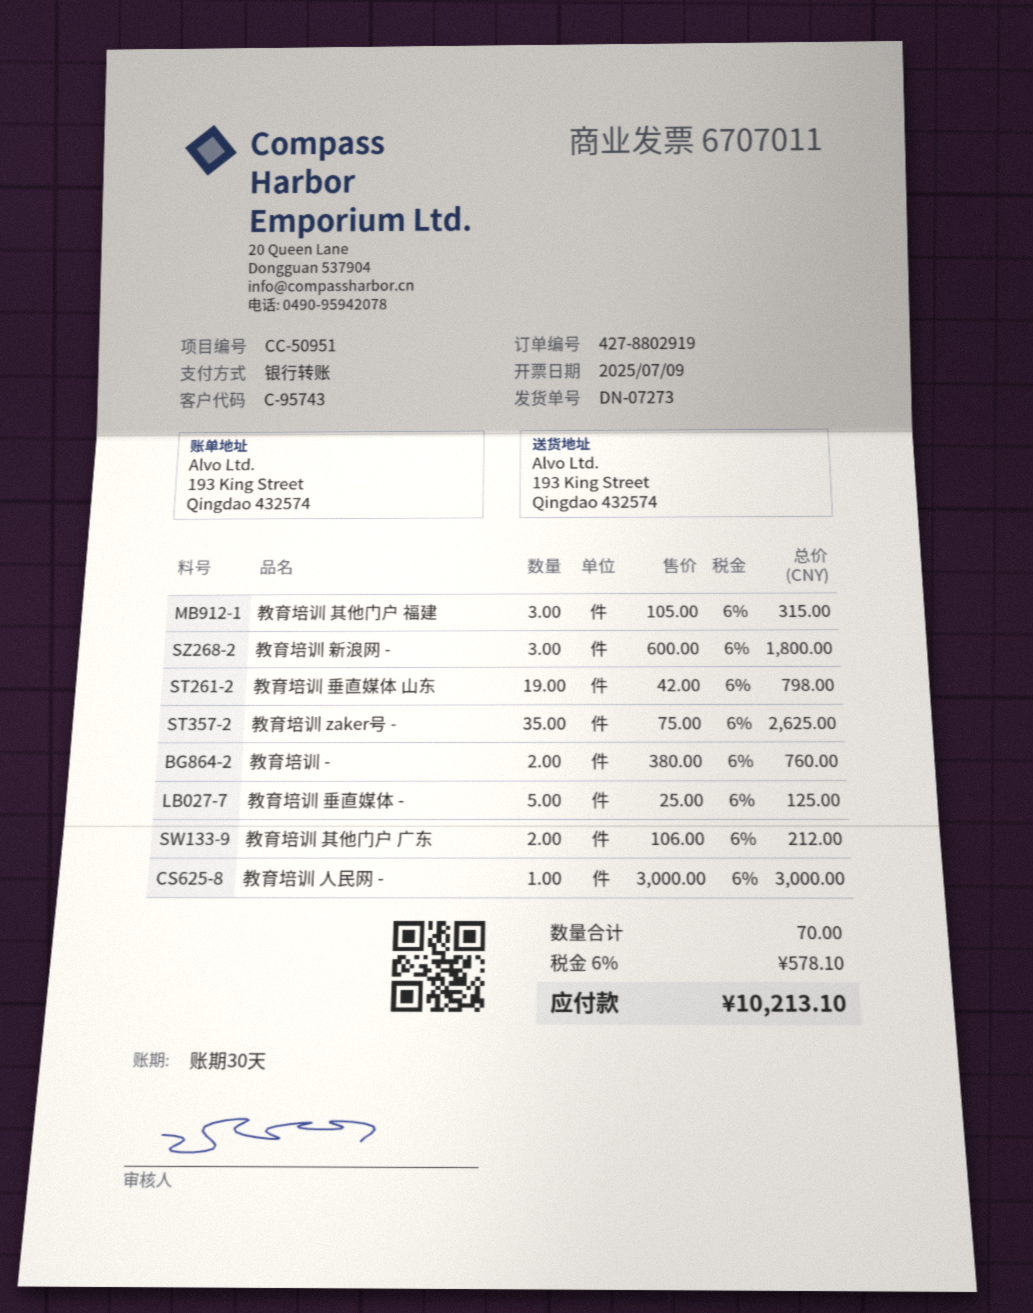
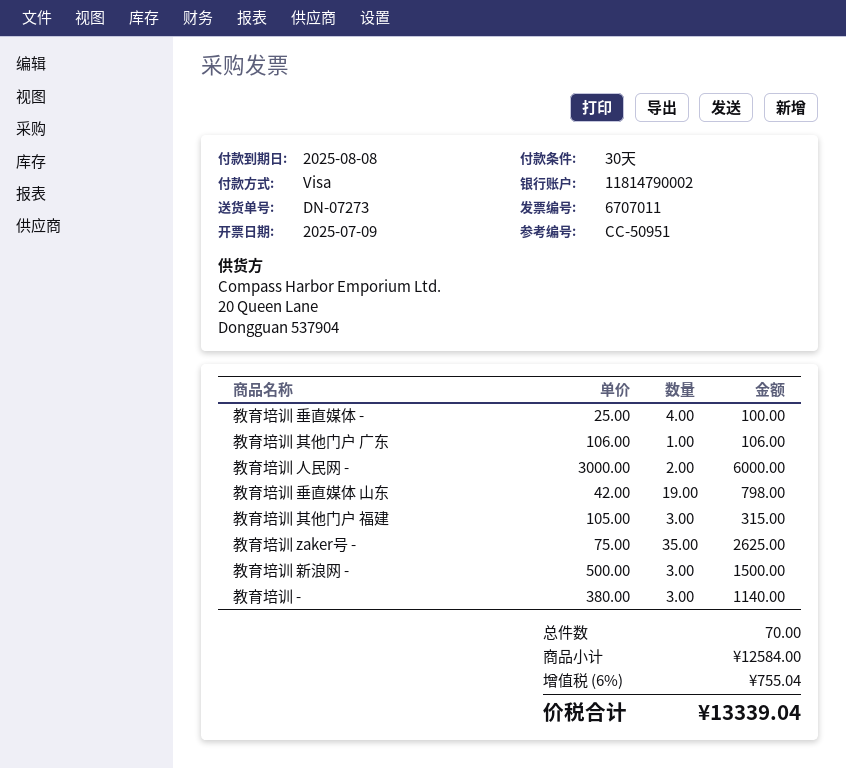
payment method: bank transfer -> Visa
教育培训 新浪网 -: 3 x 600.00 = 1800.00 -> 3 x 500.00 = 1500.00
教育培训 -: 2 x 380.00 = 760.00 -> 3 x 380.00 = 1140.00
教育培训 垂直媒体 -: 5 x 25.00 = 125.00 -> 4 x 25.00 = 100.00
教育培训 其他门户 广东: 2 x 106.00 = 212.00 -> 1 x 106.00 = 106.00
教育培训 人民网 -: 1 x 3000.00 = 3000.00 -> 2 x 3000.00 = 6000.00
tax: 6% = 578.10 -> 6% = 755.04
total: 10213.10 -> 13339.04

